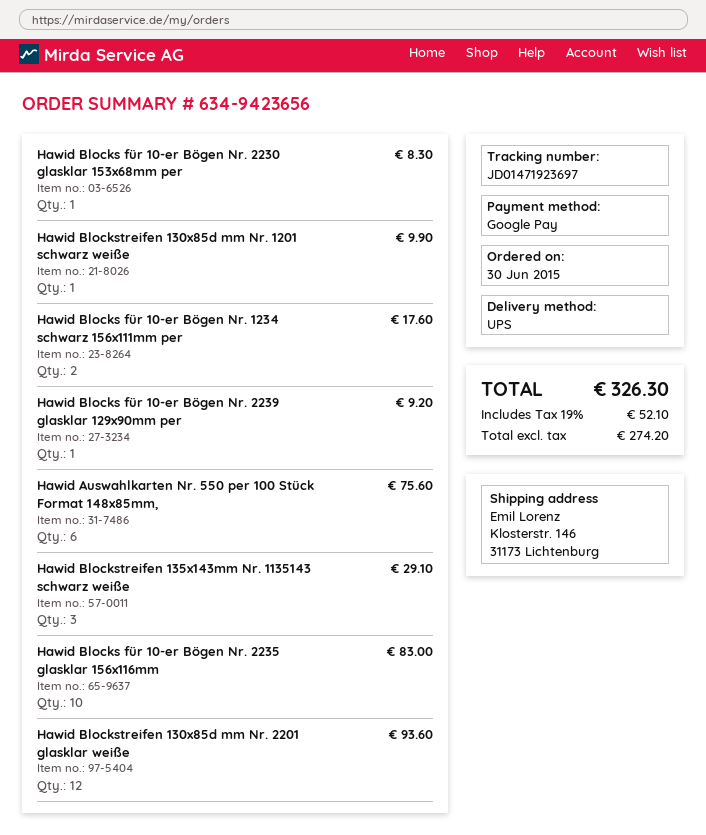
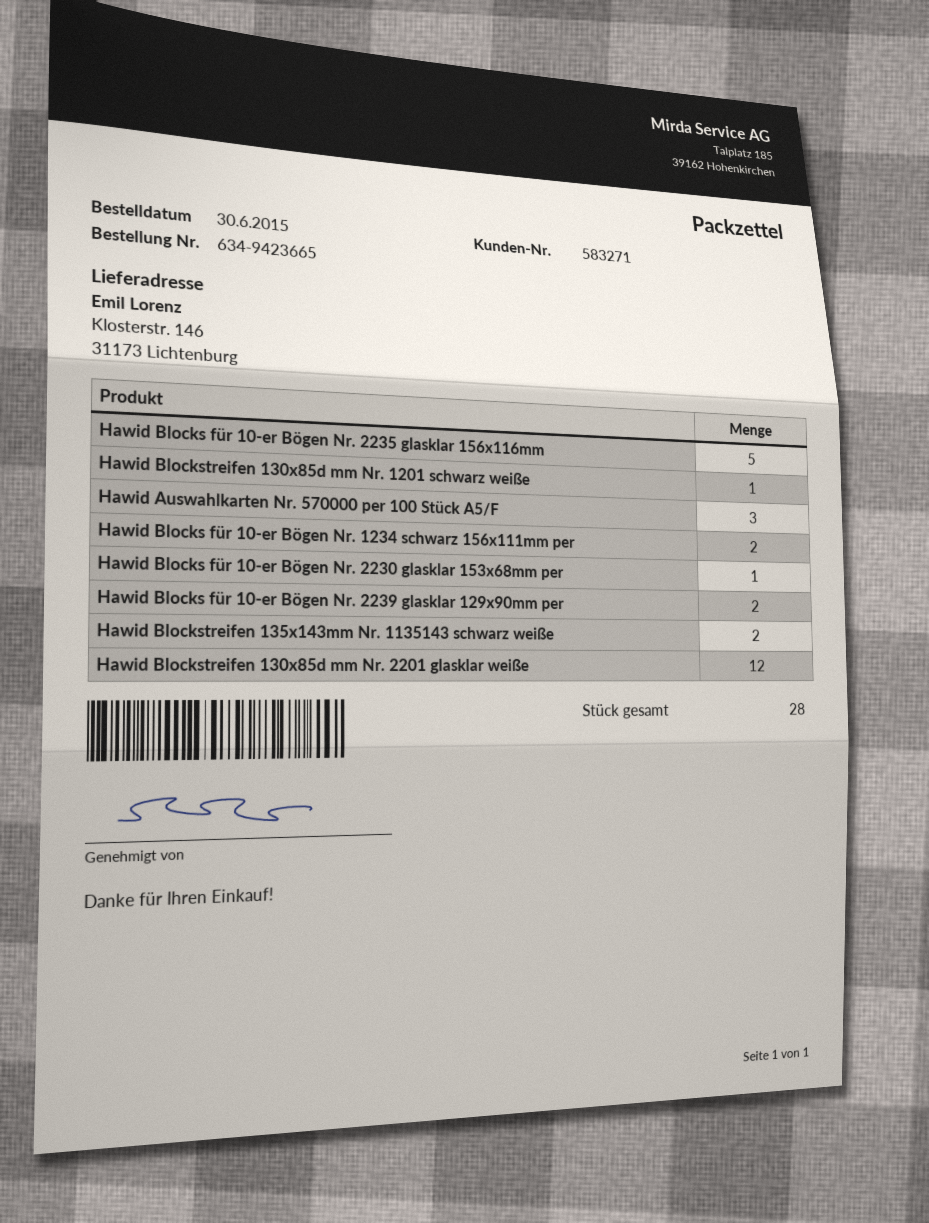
order number: 634-9423656 -> 634-9423665
Hawid Blocks für 10-er Bögen Nr. 2239 glasklar 129x90mm per: 1 -> 2
Hawid Auswahlkarten Nr. 550 per 100 Stück Format 148x85mm,: 6 -> none
Hawid Blockstreifen 135x143mm Nr. 1135143 schwarz weiße: 3 -> 2
Hawid Blocks für 10-er Bögen Nr. 2235 glasklar 156x116mm: 10 -> 5
Hawid Auswahlkarten Nr. 570000 per 100 Stück A5/F: none -> 3

